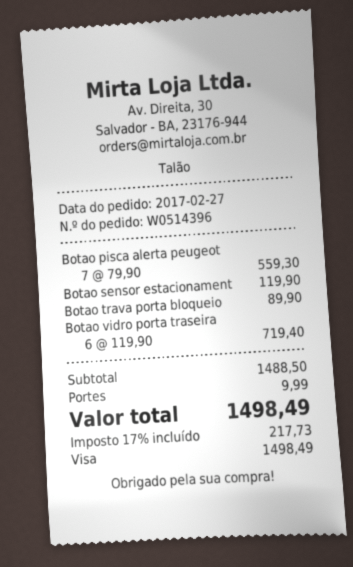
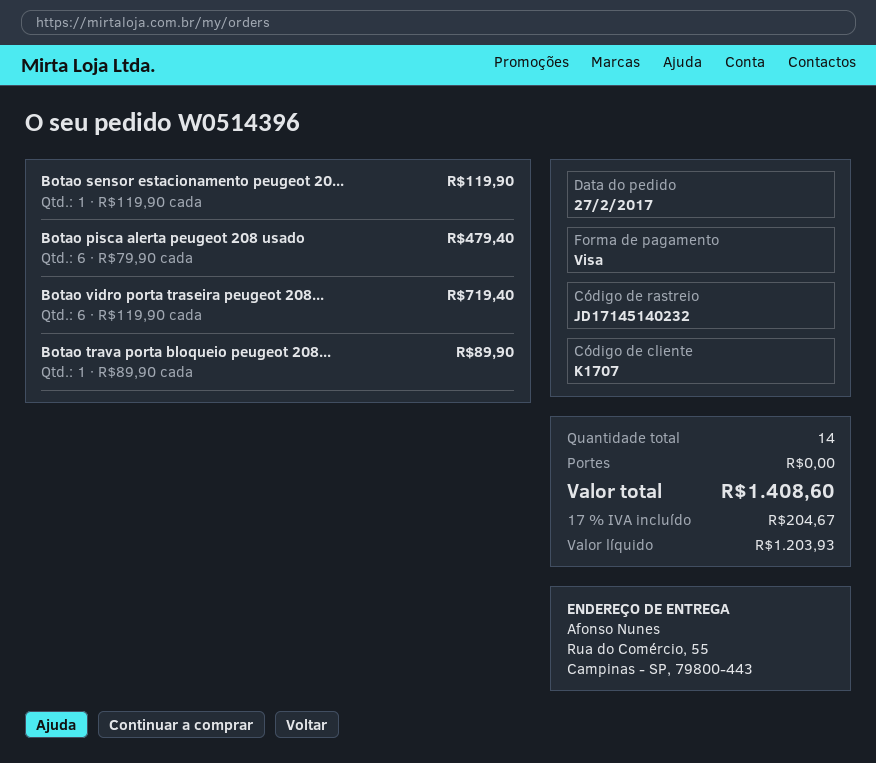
Botao pisca alerta peugeot: 7 x 79.90 = 559.30 -> 6 x 79.90 = 479.40
shipping: 9.99 -> 0.00
tax: 17% = 217.73 -> 17% = 204.67
total: 1498.49 -> 1408.60

